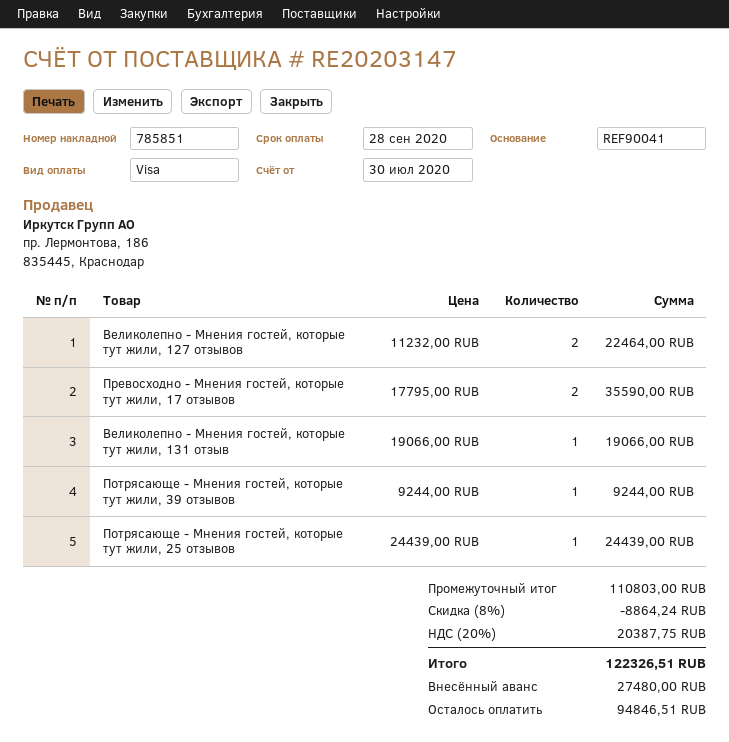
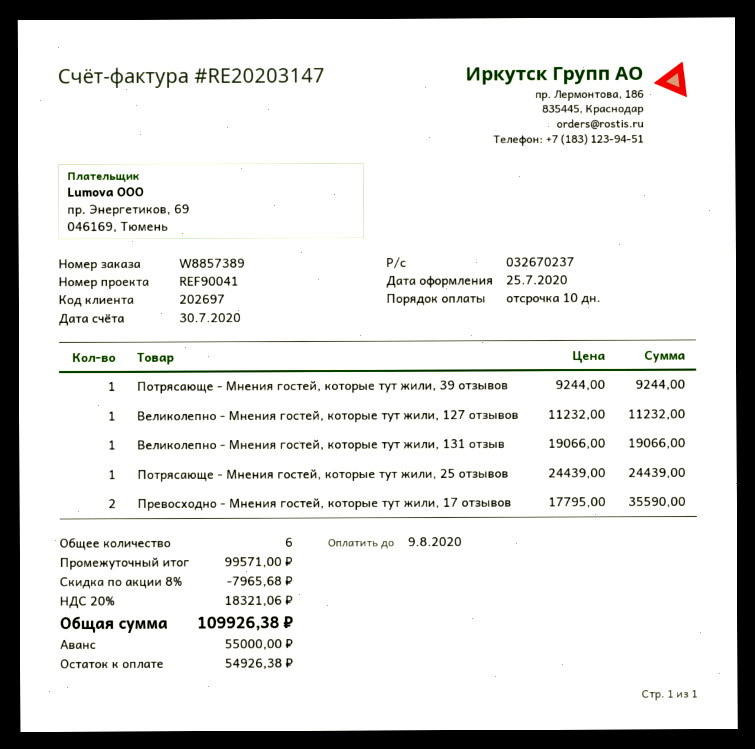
due date: 2020-09-28 -> 2020-08-09
Великолепно - Мнения гостей, которые тут жили, 127 отзывов: 2 x 11232.00 = 22464.00 -> 1 x 11232.00 = 11232.00
subtotal: 110803.00 -> 99571.00
discount: 8% = 8864.24 -> 8% = 7965.68
tax: 20% = 20387.75 -> 20% = 18321.06
total: 122326.51 -> 109926.38
deposit: 27480.00 -> 55000.00
balance: 94846.51 -> 54926.38

